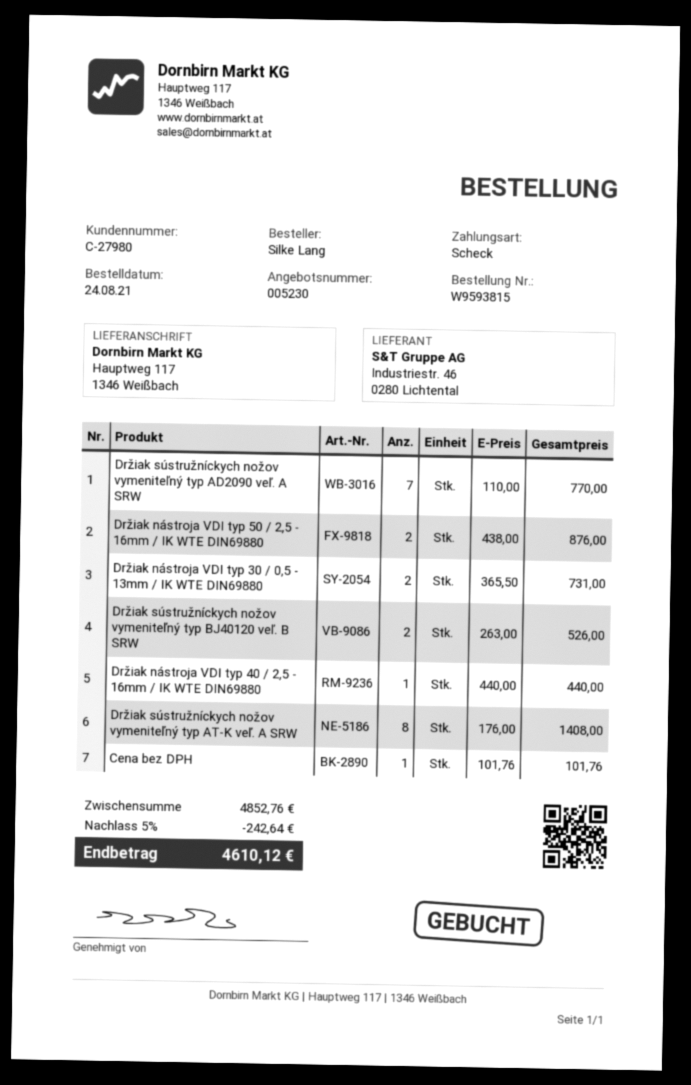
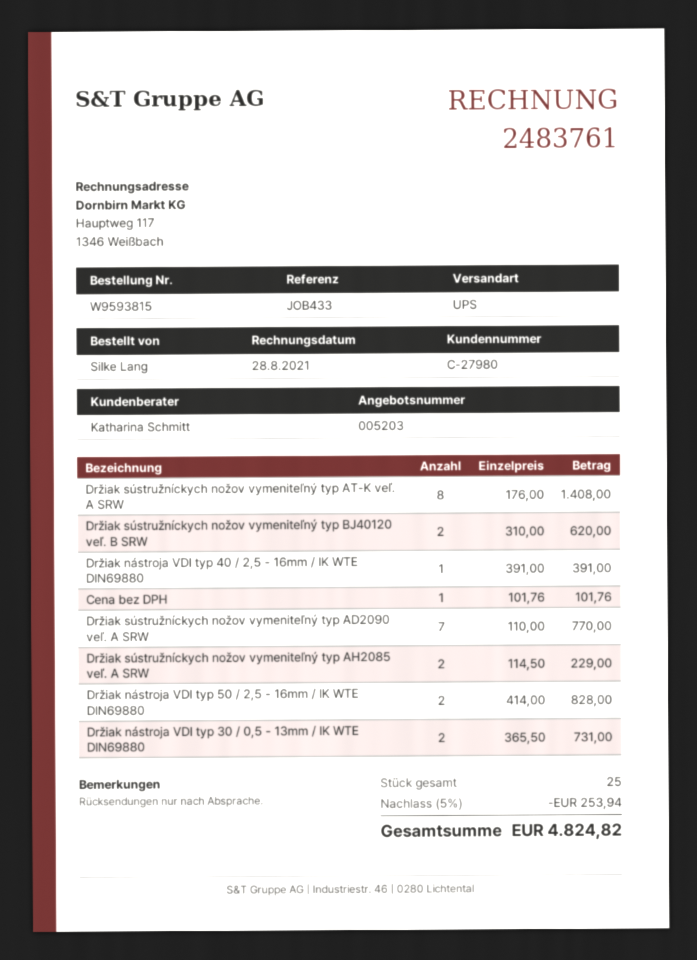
quote number: 005230 -> 005203
Držiak nástroja VDI typ 50 / 2,5 - 16mm / IK WTE DIN69880: 2 x 438.00 = 876.00 -> 2 x 414.00 = 828.00
Držiak sústružníckych nožov vymeniteľný typ BJ40120 veľ. B SRW: 2 x 263.00 = 526.00 -> 2 x 310.00 = 620.00
Držiak nástroja VDI typ 40 / 2,5 - 16mm / IK WTE DIN69880: 1 x 440.00 = 440.00 -> 1 x 391.00 = 391.00
Držiak sústružníckych nožov vymeniteľný typ AH2085 veľ. A SRW: none -> 2 x 114.50 = 229.00
discount: 5% = 242.64 -> 5% = 253.94
total: 4610.12 -> 4824.82

